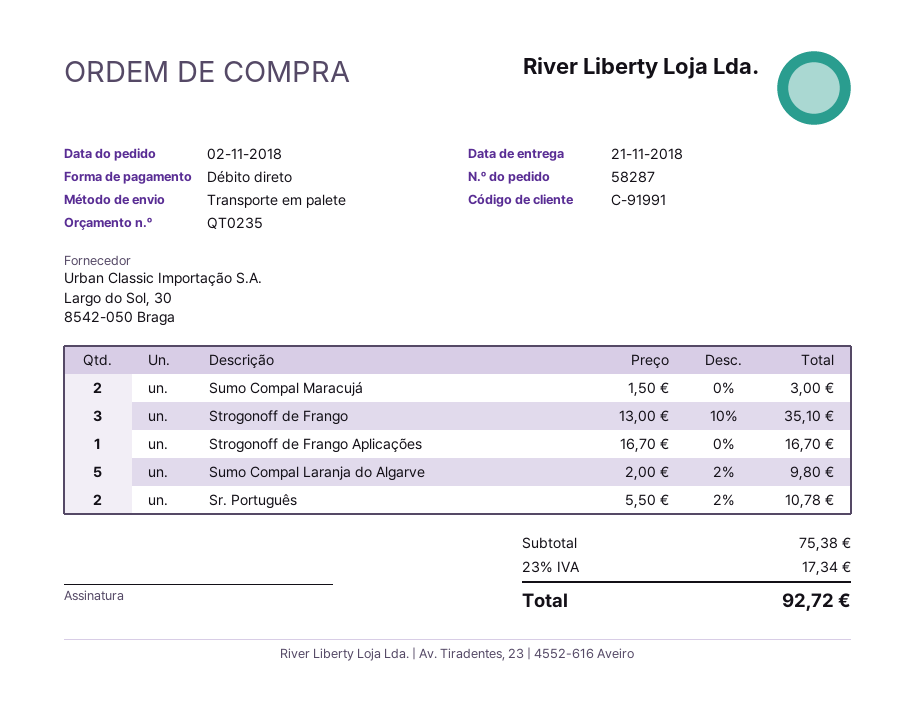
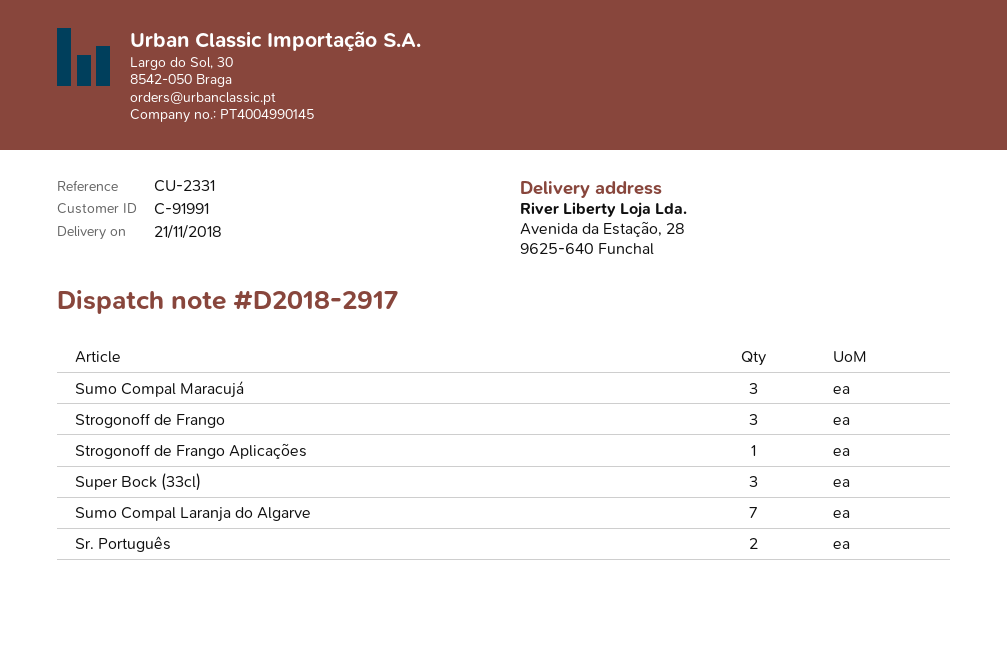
Sumo Compal Maracujá: 2 -> 3
Sumo Compal Laranja do Algarve: 5 -> 7
Super Bock (33cl): none -> 3

